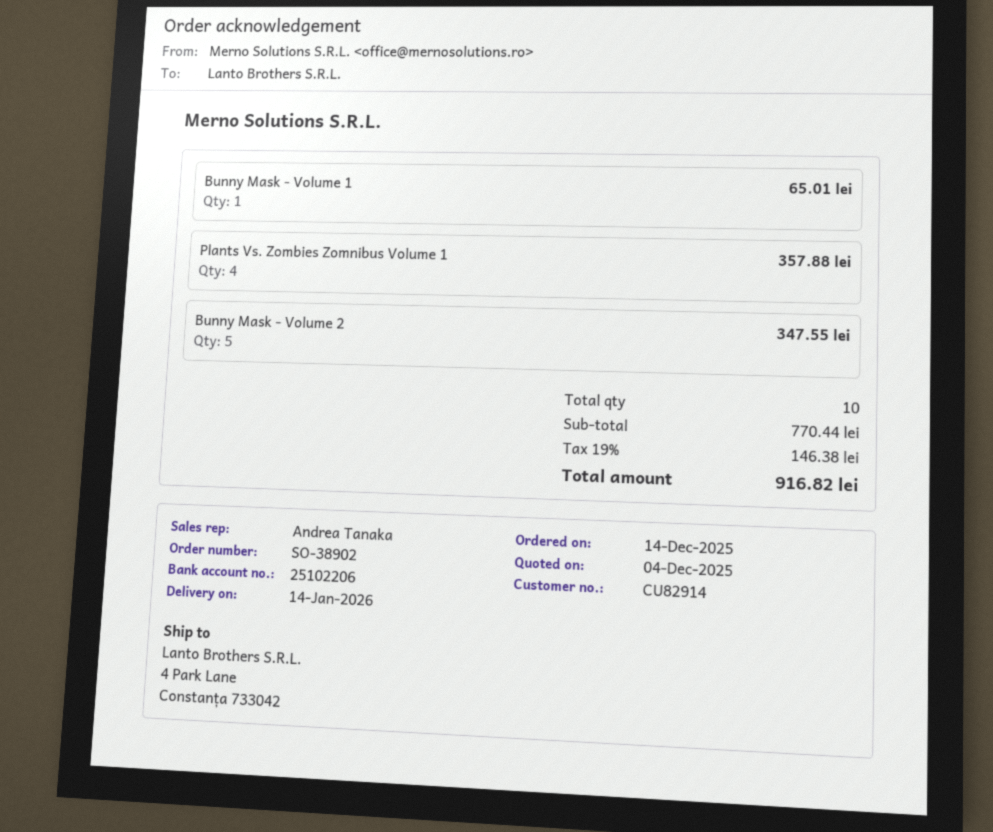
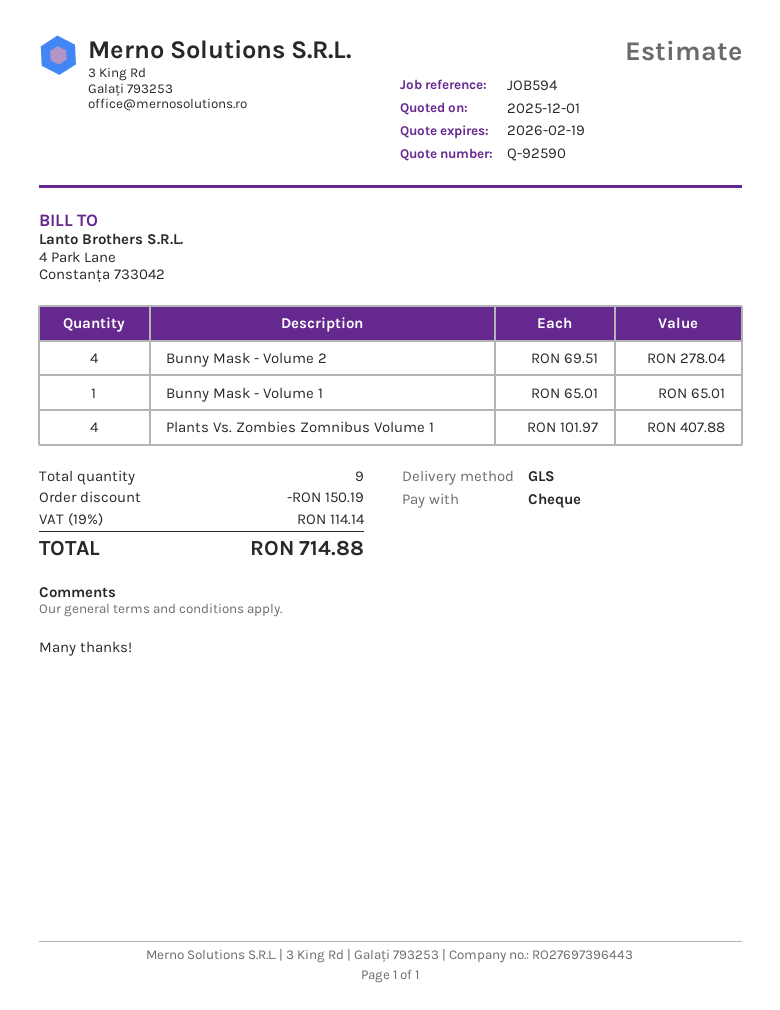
quote date: 2025-12-04 -> 2025-12-01
Plants Vs. Zombies Zomnibus Volume 1: 4 for 357.88 -> 4 for 407.88
Bunny Mask - Volume 2: 5 for 347.55 -> 4 for 278.04
total quantity: 10 -> 9
discount: none -> 150.19
tax: 19% = 146.38 -> 19% = 114.14
total: 916.82 -> 714.88

